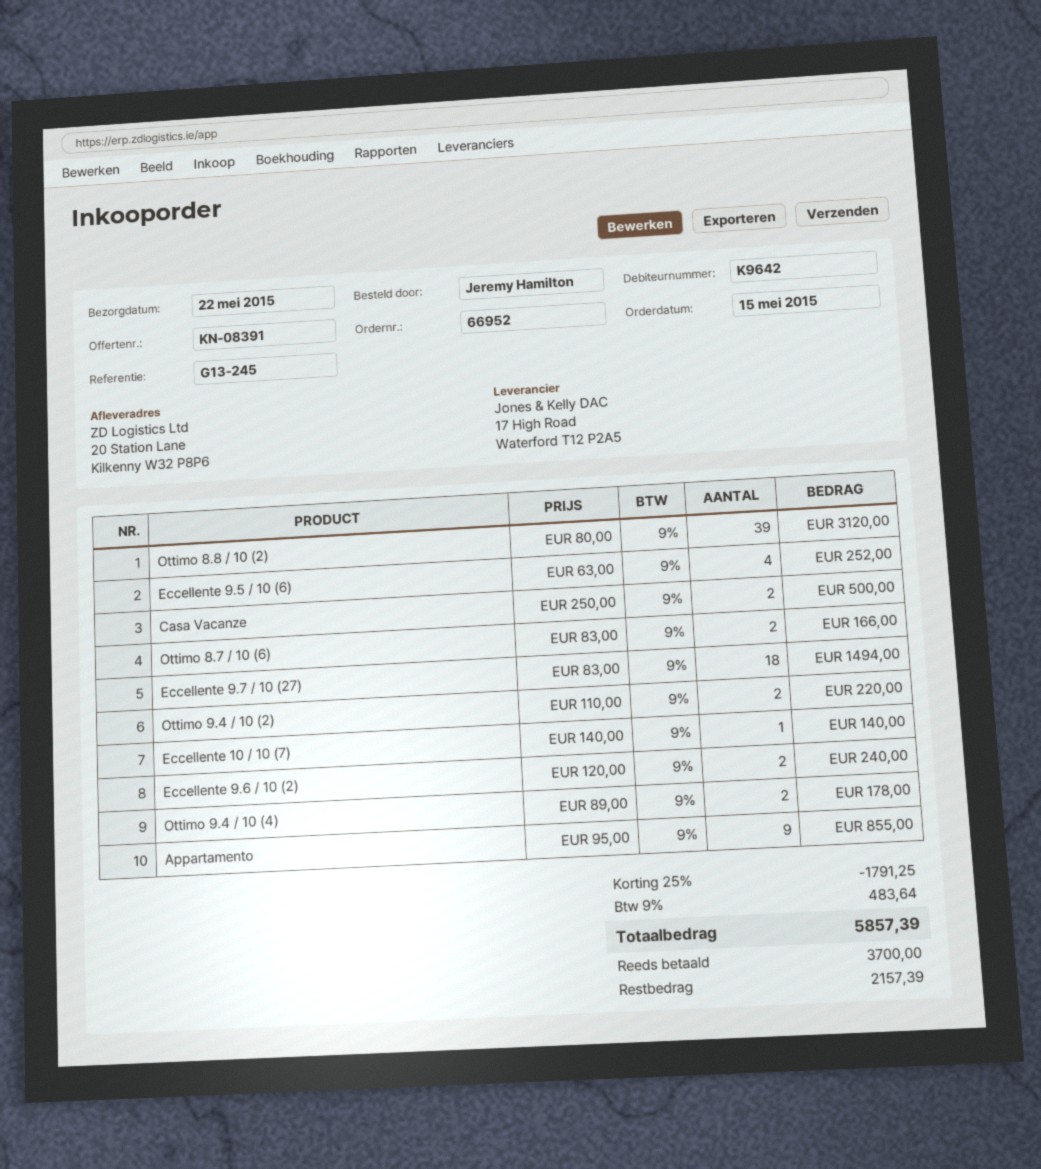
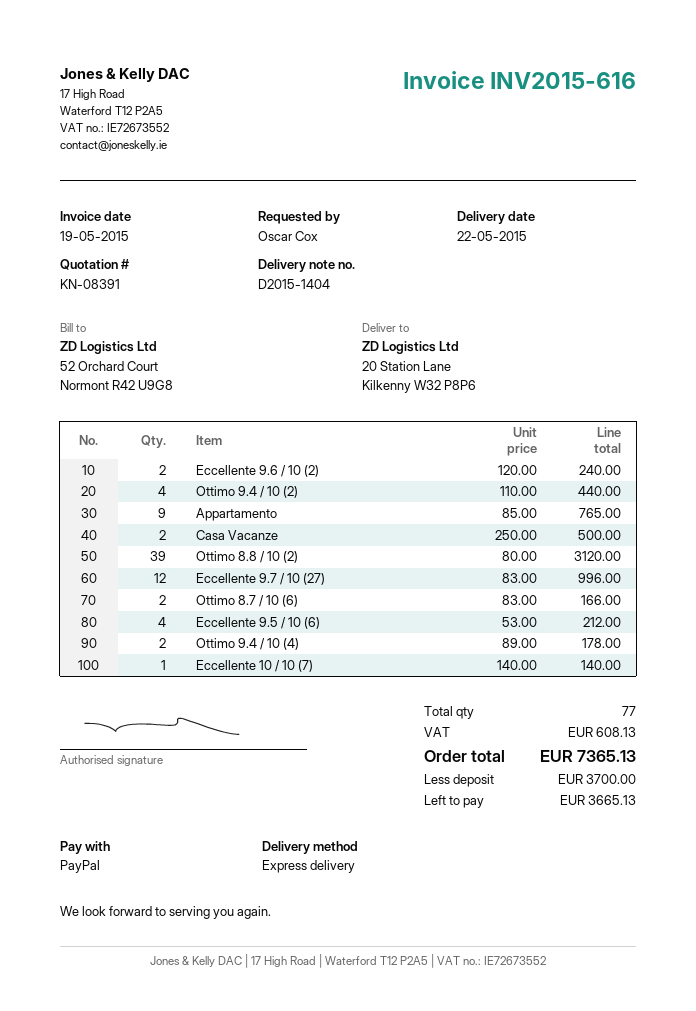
ordered by: Jeremy Hamilton -> Oscar Cox
Eccellente 9.5 / 10 (6): 4 x 63.00 = 252.00 -> 4 x 53.00 = 212.00
Eccellente 9.7 / 10 (27): 18 x 83.00 = 1494.00 -> 12 x 83.00 = 996.00
Ottimo 9.4 / 10 (2): 2 x 110.00 = 220.00 -> 4 x 110.00 = 440.00
Appartamento: 9 x 95.00 = 855.00 -> 9 x 85.00 = 765.00
discount: 25% = 1791.25 -> none
tax: 483.64 -> 608.13
total: 5857.39 -> 7365.13
balance: 2157.39 -> 3665.13

